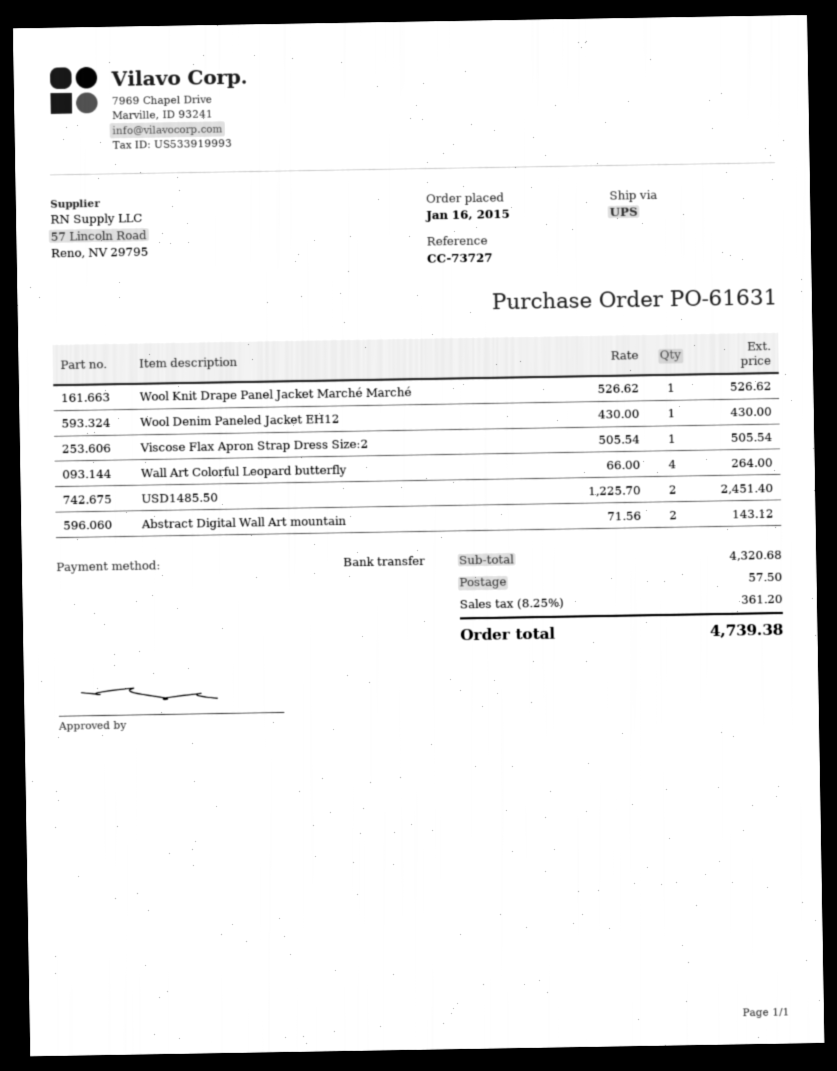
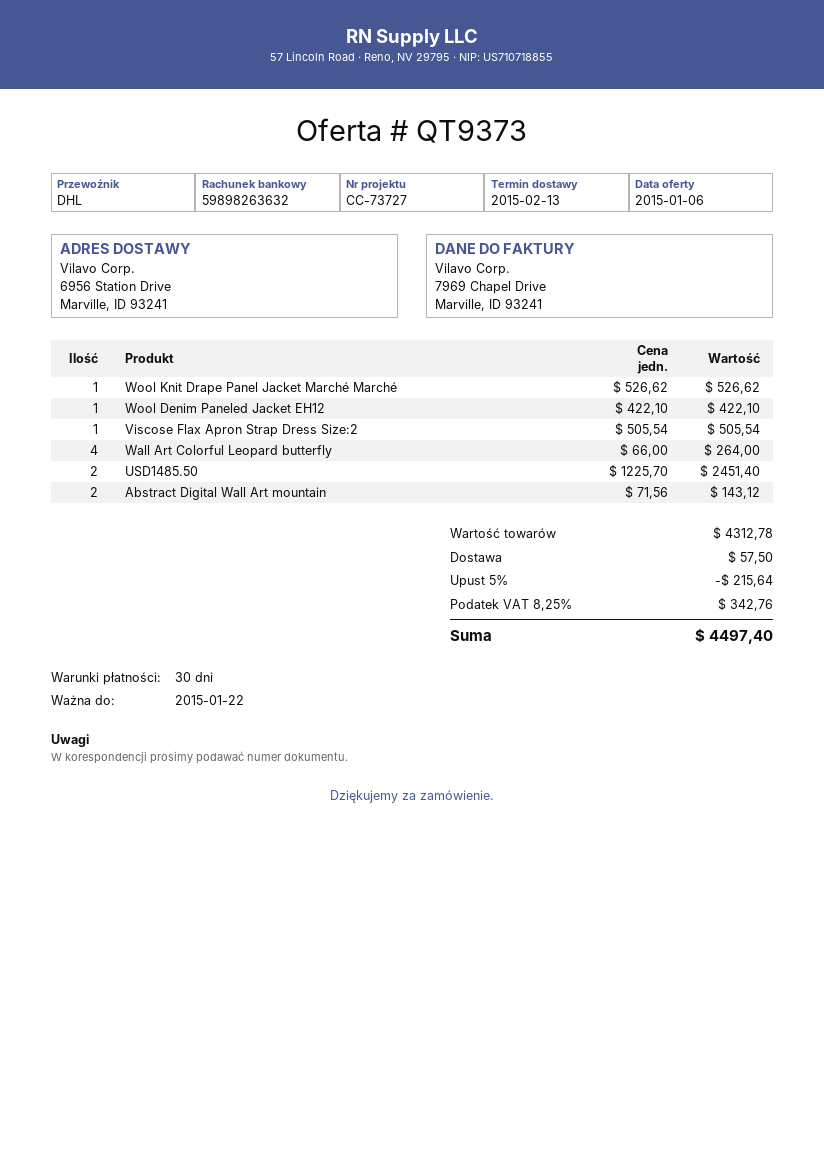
shipping method: UPS -> DHL
Wool Denim Paneled Jacket EH12: 1 x 430.00 = 430.00 -> 1 x 422.10 = 422.10
subtotal: 4320.68 -> 4312.78
discount: none -> 5% = 215.64
tax: 8.25% = 361.20 -> 8.25% = 342.76
total: 4739.38 -> 4497.40

